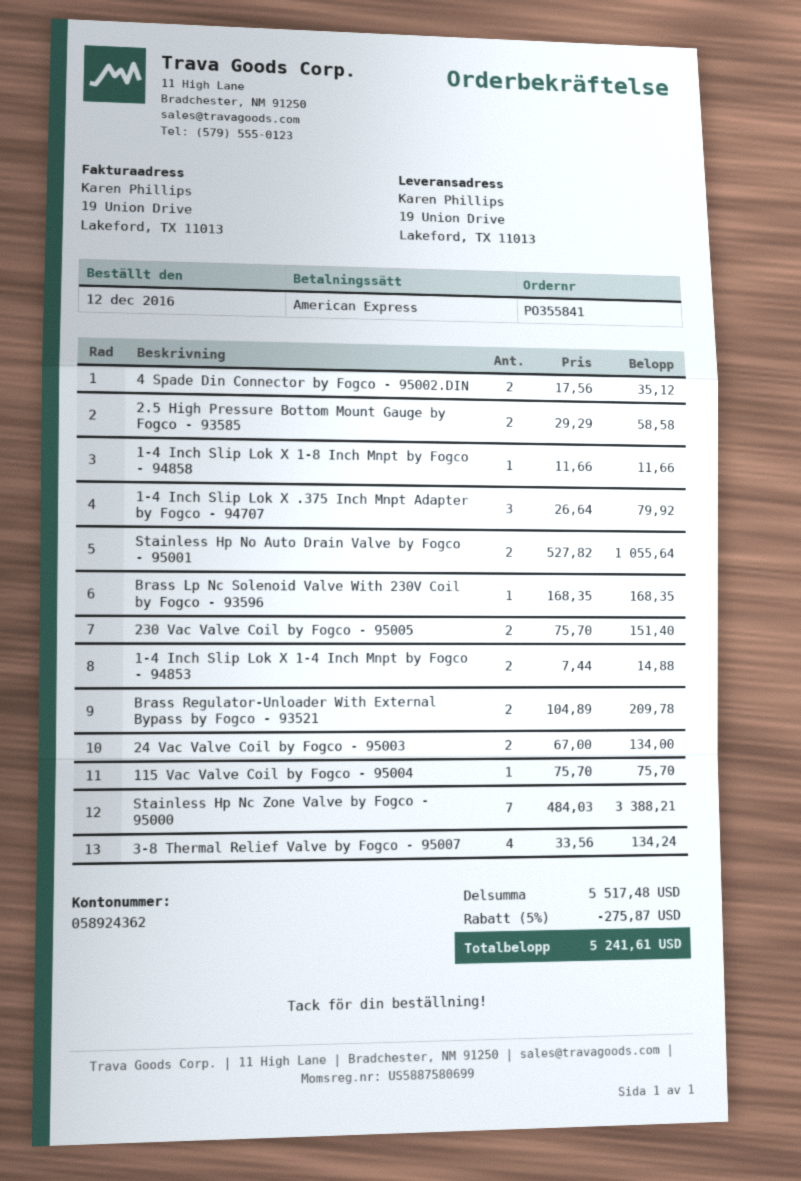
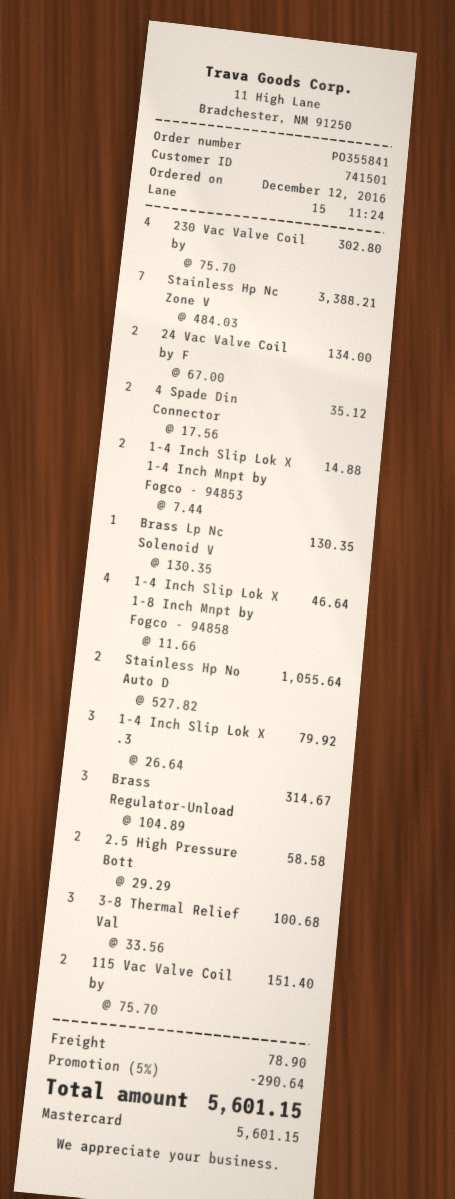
payment method: American Express -> Mastercard
1-4 Inch Slip Lok X 1-8 Inch Mnpt by Fogco - 94858: 1 x 11.66 = 11.66 -> 4 x 11.66 = 46.64
Brass Lp Nc Solenoid Valve With 230V Coil by Fogco - 93596: 1 x 168.35 = 168.35 -> 1 x 130.35 = 130.35
230 Vac Valve Coil by Fogco - 95005: 2 x 75.70 = 151.40 -> 4 x 75.70 = 302.80
Brass Regulator-Unloader With External Bypass by Fogco - 93521: 2 x 104.89 = 209.78 -> 3 x 104.89 = 314.67
115 Vac Valve Coil by Fogco - 95004: 1 x 75.70 = 75.70 -> 2 x 75.70 = 151.40
3-8 Thermal Relief Valve by Fogco - 95007: 4 x 33.56 = 134.24 -> 3 x 33.56 = 100.68
discount: 5% = 275.87 -> 5% = 290.64
shipping: none -> 78.90
total: 5241.61 -> 5601.15

